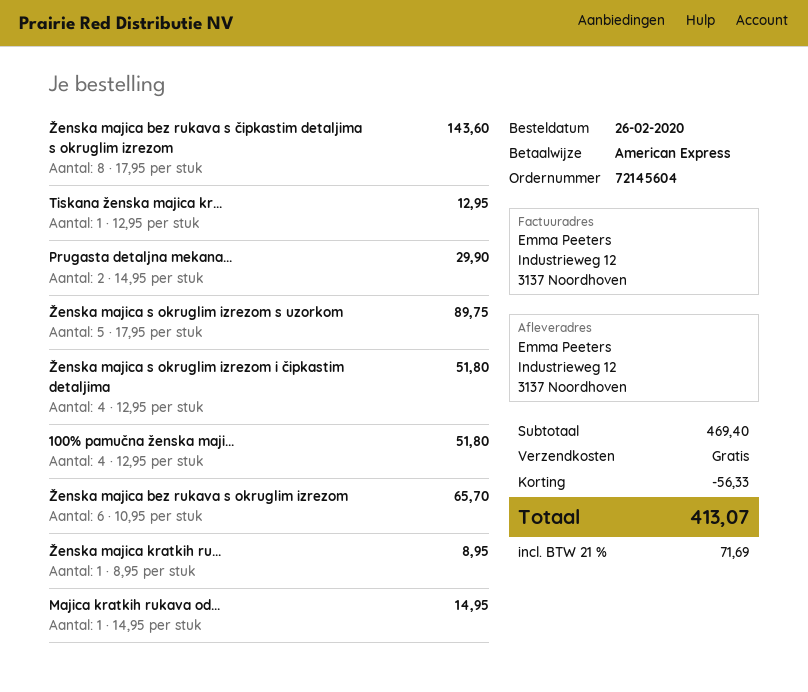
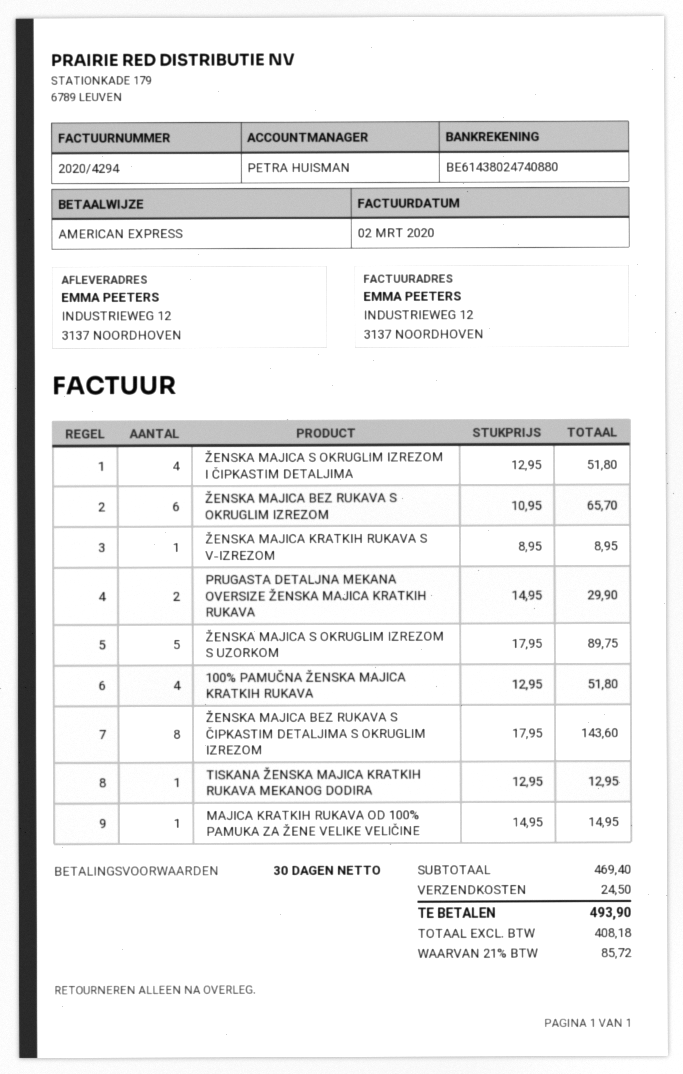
discount: 56.33 -> none
shipping: 0.00 -> 24.50
tax: 21% = 71.69 -> 21% = 85.72
total: 413.07 -> 493.90

